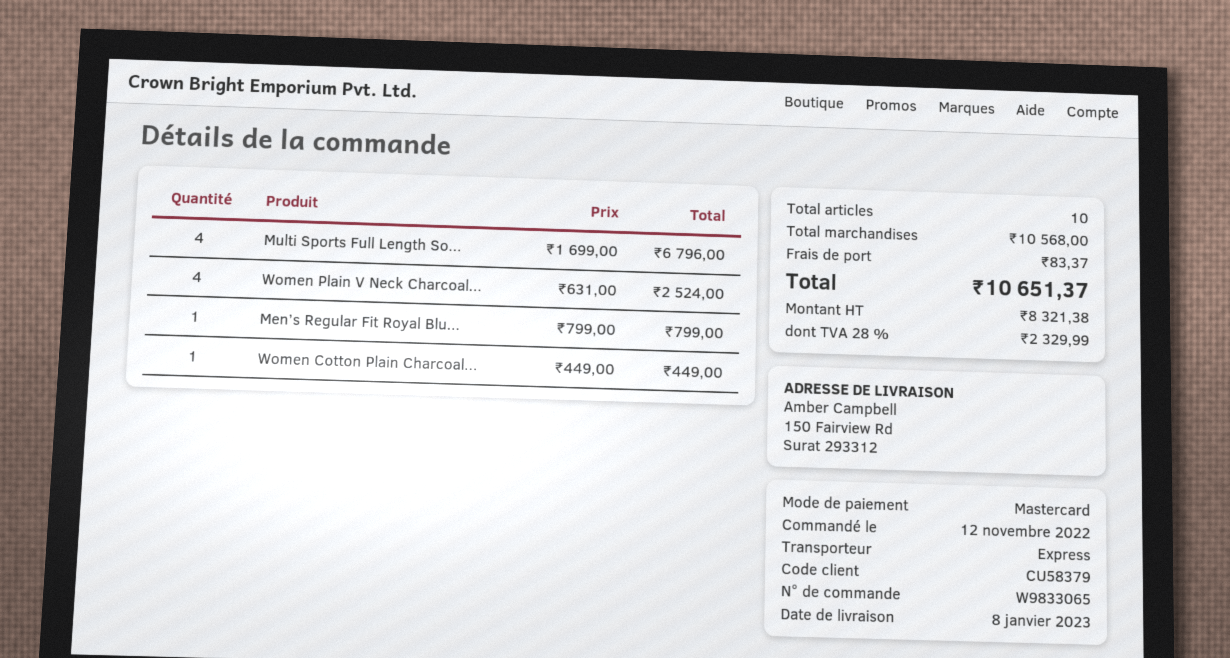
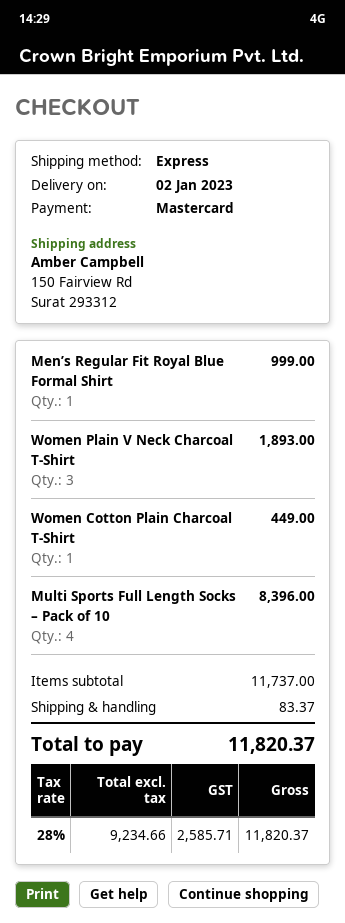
delivery date: 2023-01-08 -> 2023-01-02
Multi Sports Full Length So...: 4 for 6796.00 -> 4 for 8396.00
Women Plain V Neck Charcoal...: 4 for 2524.00 -> 3 for 1893.00
Men’s Regular Fit Royal Blu...: 1 for 799.00 -> 1 for 999.00
subtotal: 10568.00 -> 11737.00
net: 8321.38 -> 9234.66
tax: 28% = 2329.99 -> 28% = 2585.71
total: 10651.37 -> 11820.37

